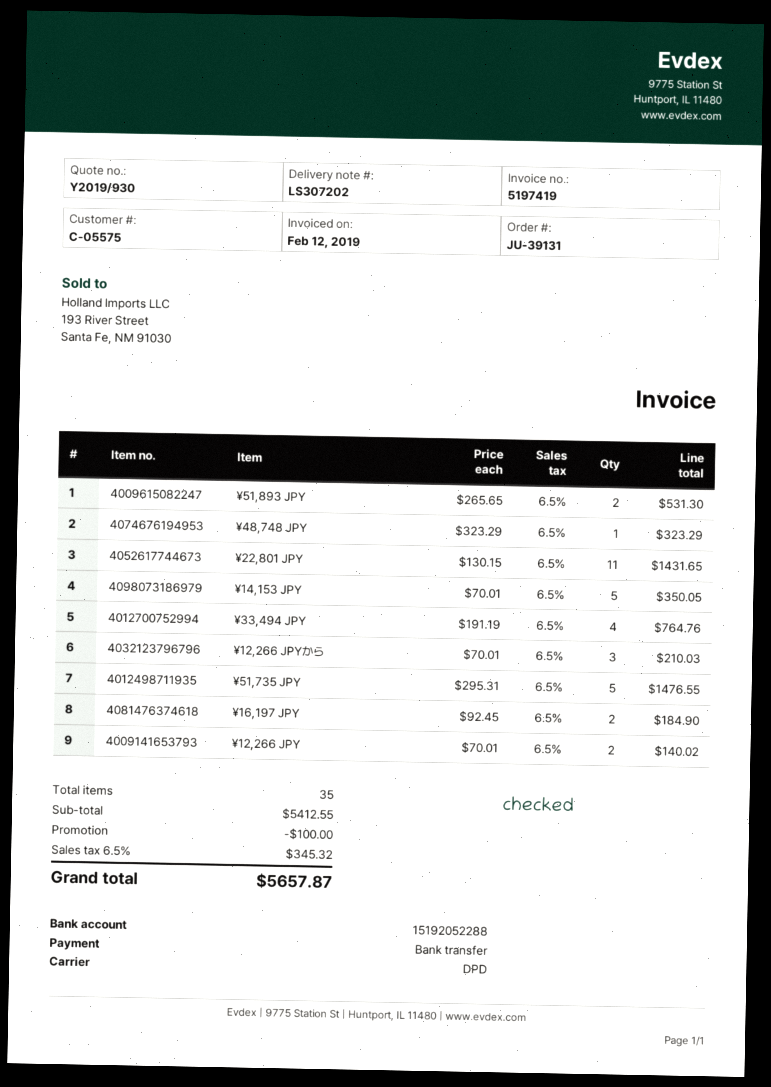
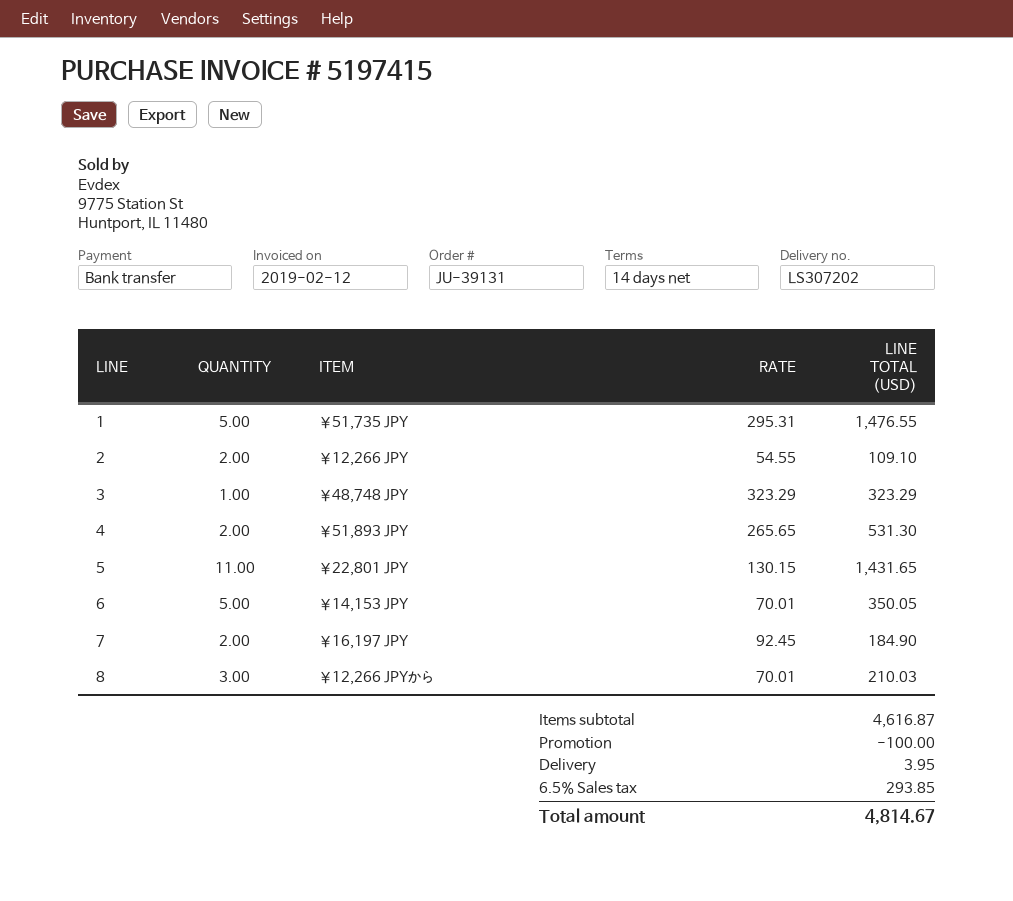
invoice number: 5197419 -> 5197415
¥33,494 JPY: 4 x 191.19 = 764.76 -> none
¥12,266 JPY: 2 x 70.01 = 140.02 -> 2 x 54.55 = 109.10
subtotal: 5412.55 -> 4616.87
shipping: none -> 3.95
tax: 6.5% = 345.32 -> 6.5% = 293.85
total: 5657.87 -> 4814.67

